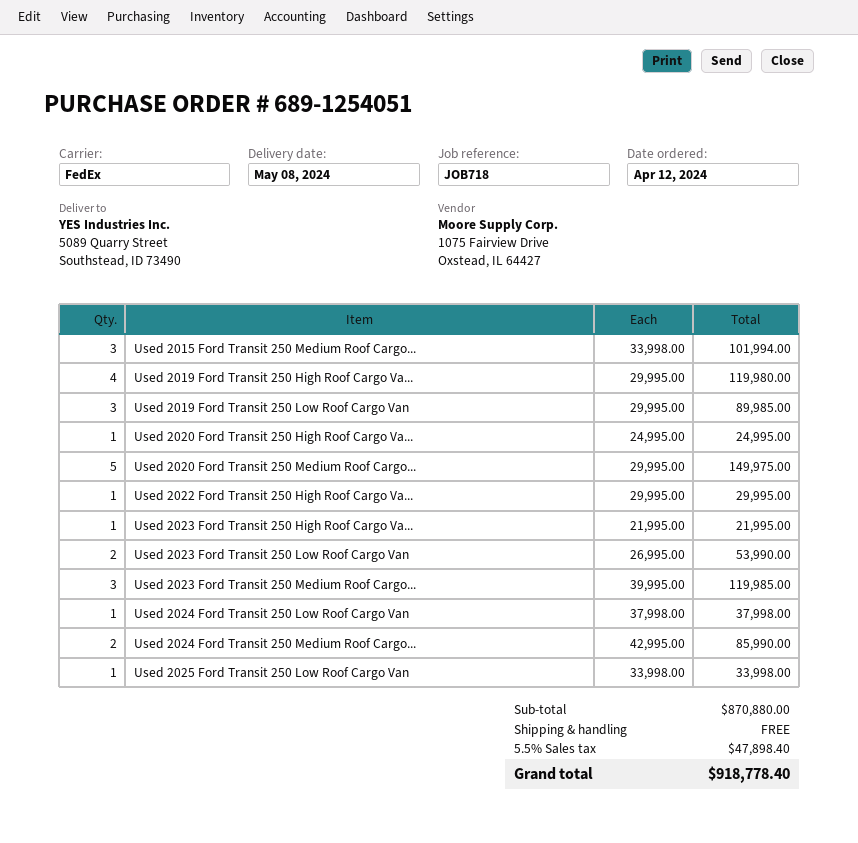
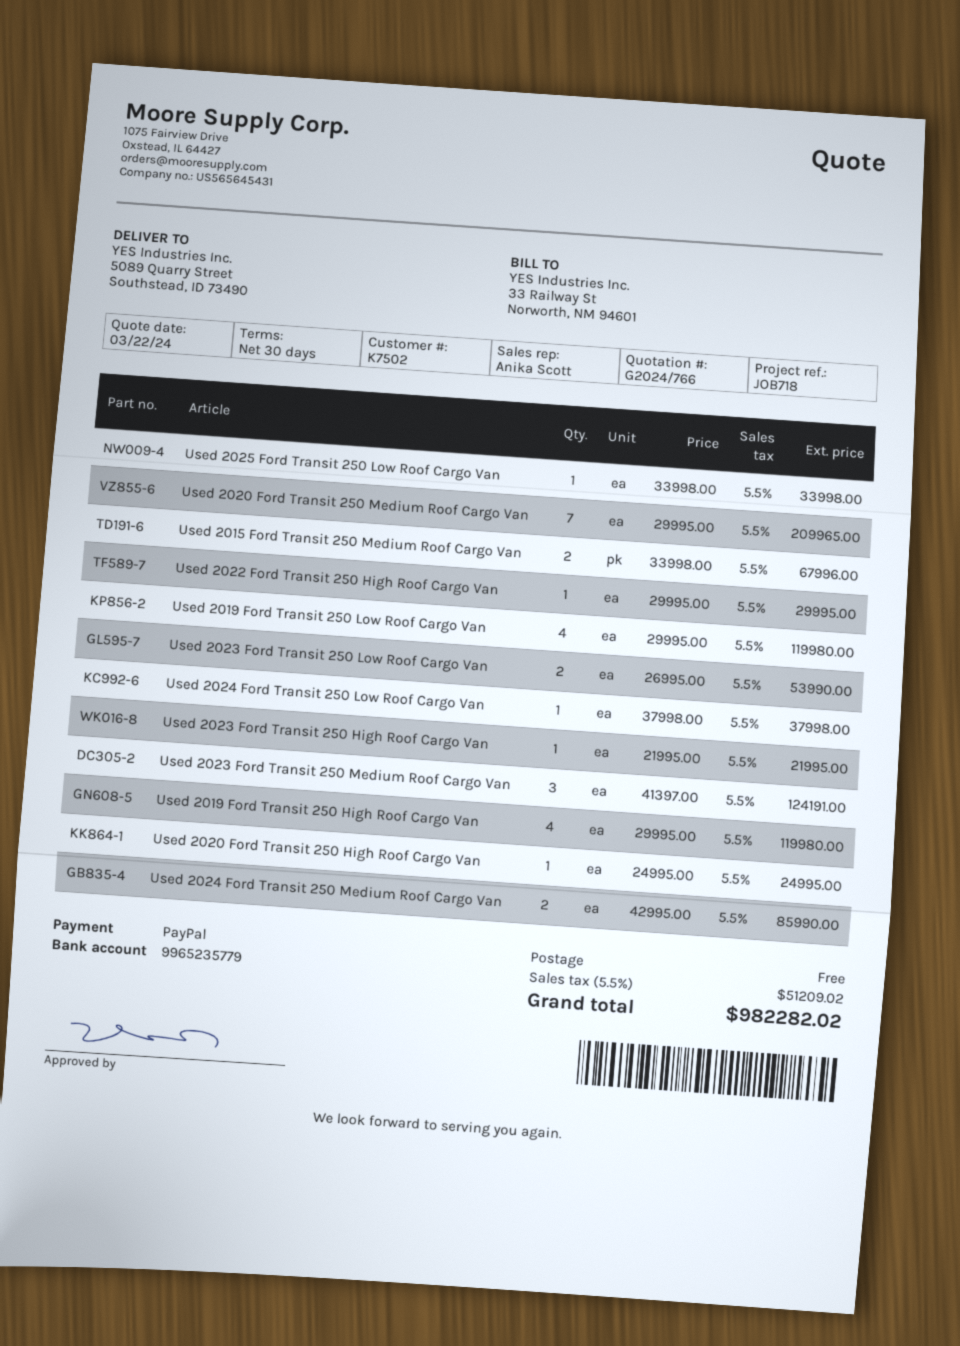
Used 2015 Ford Transit 250 Medium Roof Cargo...: 3 x 33998.00 = 101994.00 -> 2 x 33998.00 = 67996.00
Used 2019 Ford Transit 250 Low Roof Cargo Van: 3 x 29995.00 = 89985.00 -> 4 x 29995.00 = 119980.00
Used 2020 Ford Transit 250 Medium Roof Cargo...: 5 x 29995.00 = 149975.00 -> 7 x 29995.00 = 209965.00
Used 2023 Ford Transit 250 Medium Roof Cargo...: 3 x 39995.00 = 119985.00 -> 3 x 41397.00 = 124191.00
tax: 5.5% = 47898.40 -> 5.5% = 51209.02
total: 918778.40 -> 982282.02

